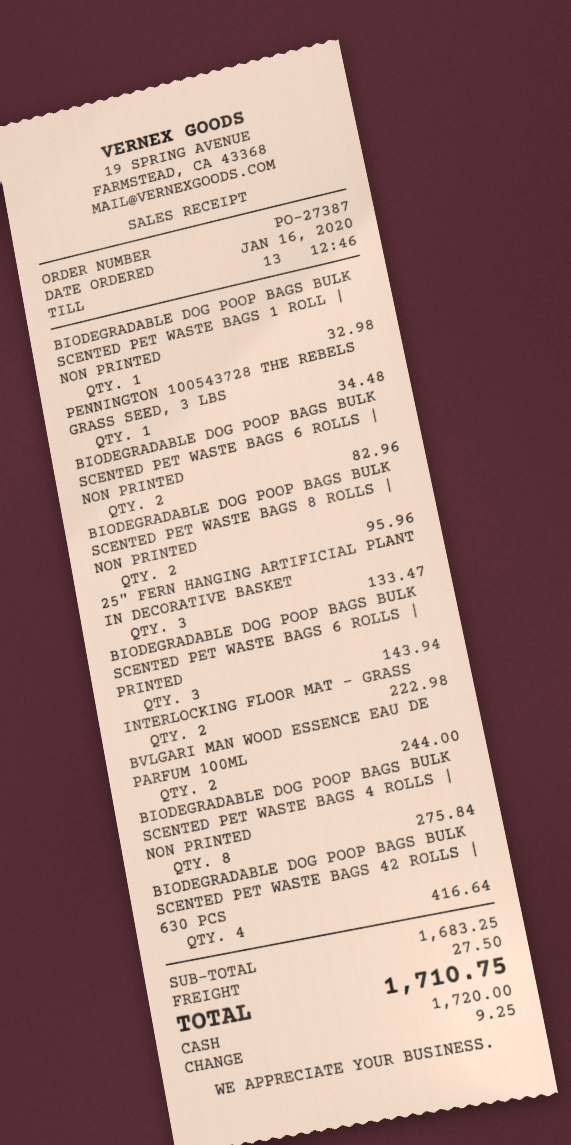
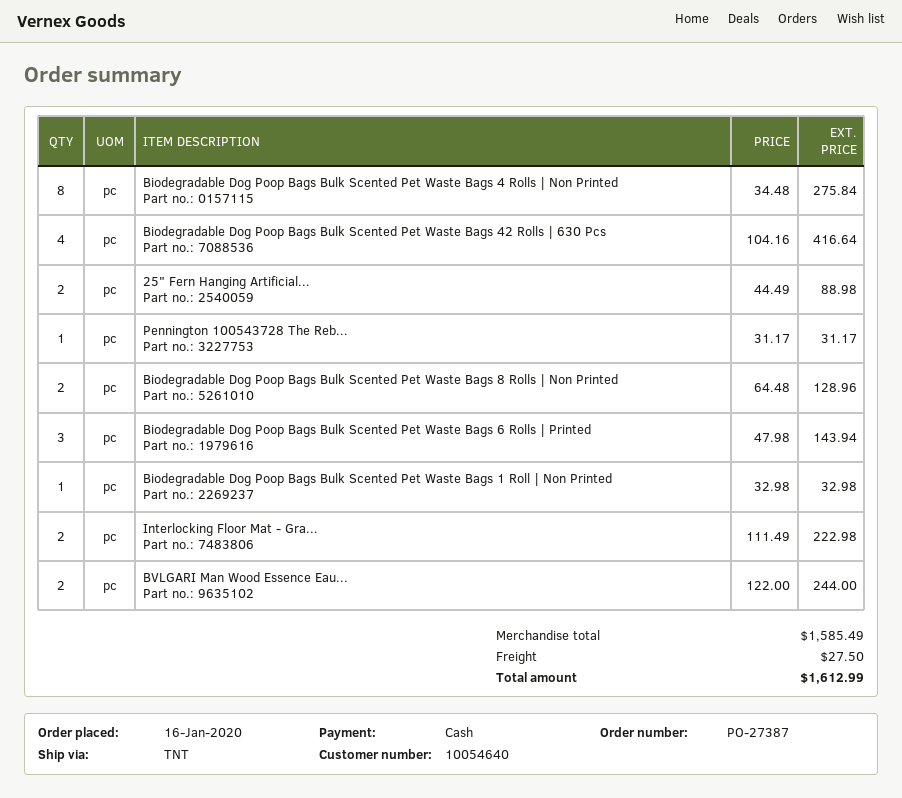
PENNINGTON 100543728 THE REBELS GRASS SEED, 3 LBS: 1 for 34.48 -> 1 for 31.17
BIODEGRADABLE DOG POOP BAGS BULK SCENTED PET WASTE BAGS 6 ROLLS | NON PRINTED: 2 for 82.96 -> none
BIODEGRADABLE DOG POOP BAGS BULK SCENTED PET WASTE BAGS 8 ROLLS | NON PRINTED: 2 for 95.96 -> 2 for 128.96
25" FERN HANGING ARTIFICIAL PLANT IN DECORATIVE BASKET: 3 for 133.47 -> 2 for 88.98
subtotal: 1683.25 -> 1585.49
total: 1710.75 -> 1612.99

